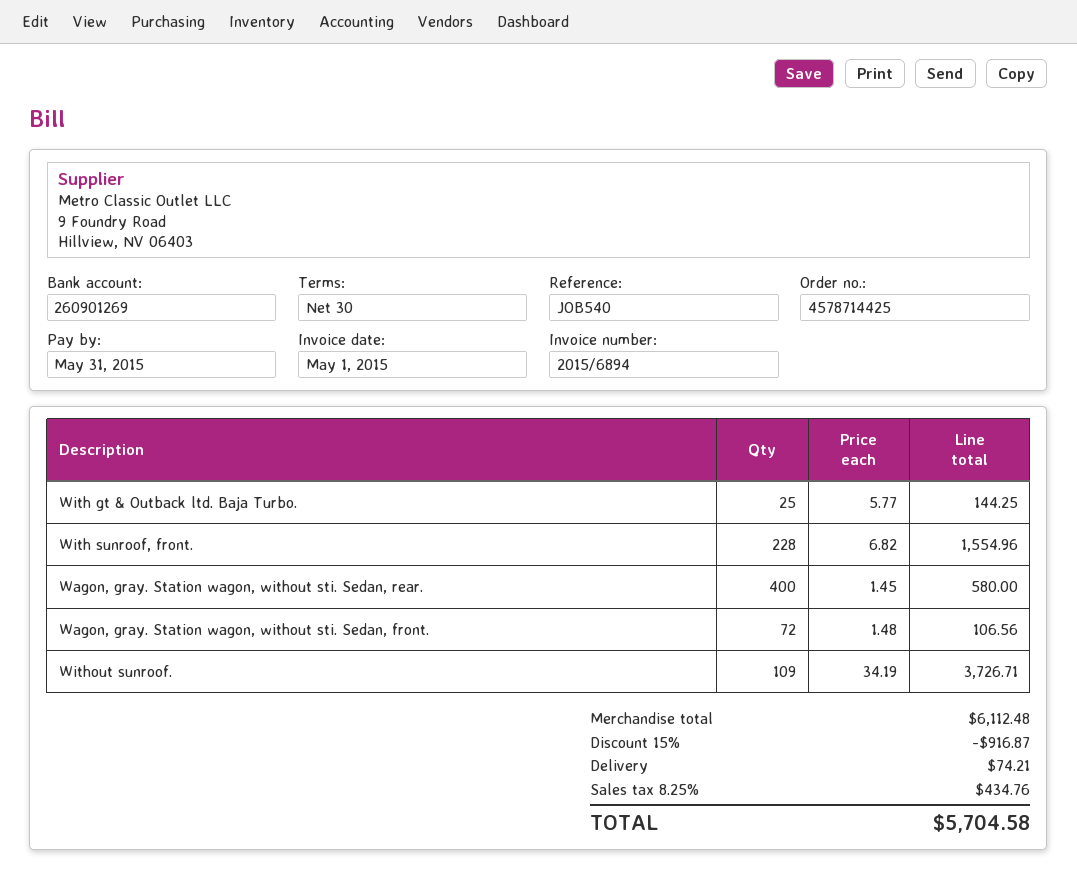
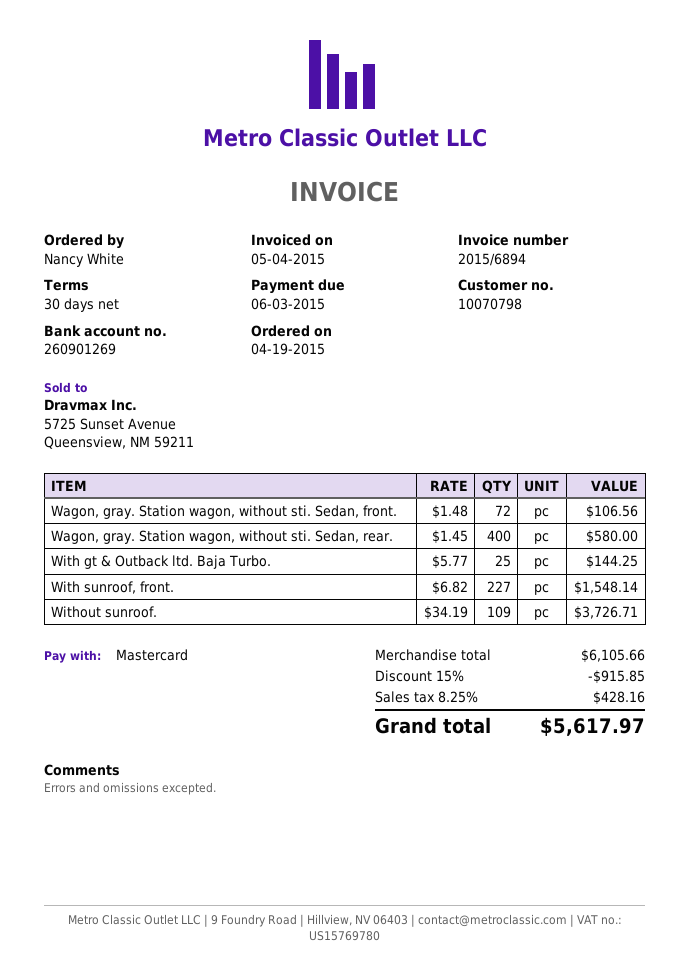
invoice date: 2015-05-01 -> 2015-05-04
due date: 2015-05-31 -> 2015-06-03
With sunroof, front.: 228 x 6.82 = 1554.96 -> 227 x 6.82 = 1548.14
subtotal: 6112.48 -> 6105.66
discount: 15% = 916.87 -> 15% = 915.85
shipping: 74.21 -> none
tax: 8.25% = 434.76 -> 8.25% = 428.16
total: 5704.58 -> 5617.97

